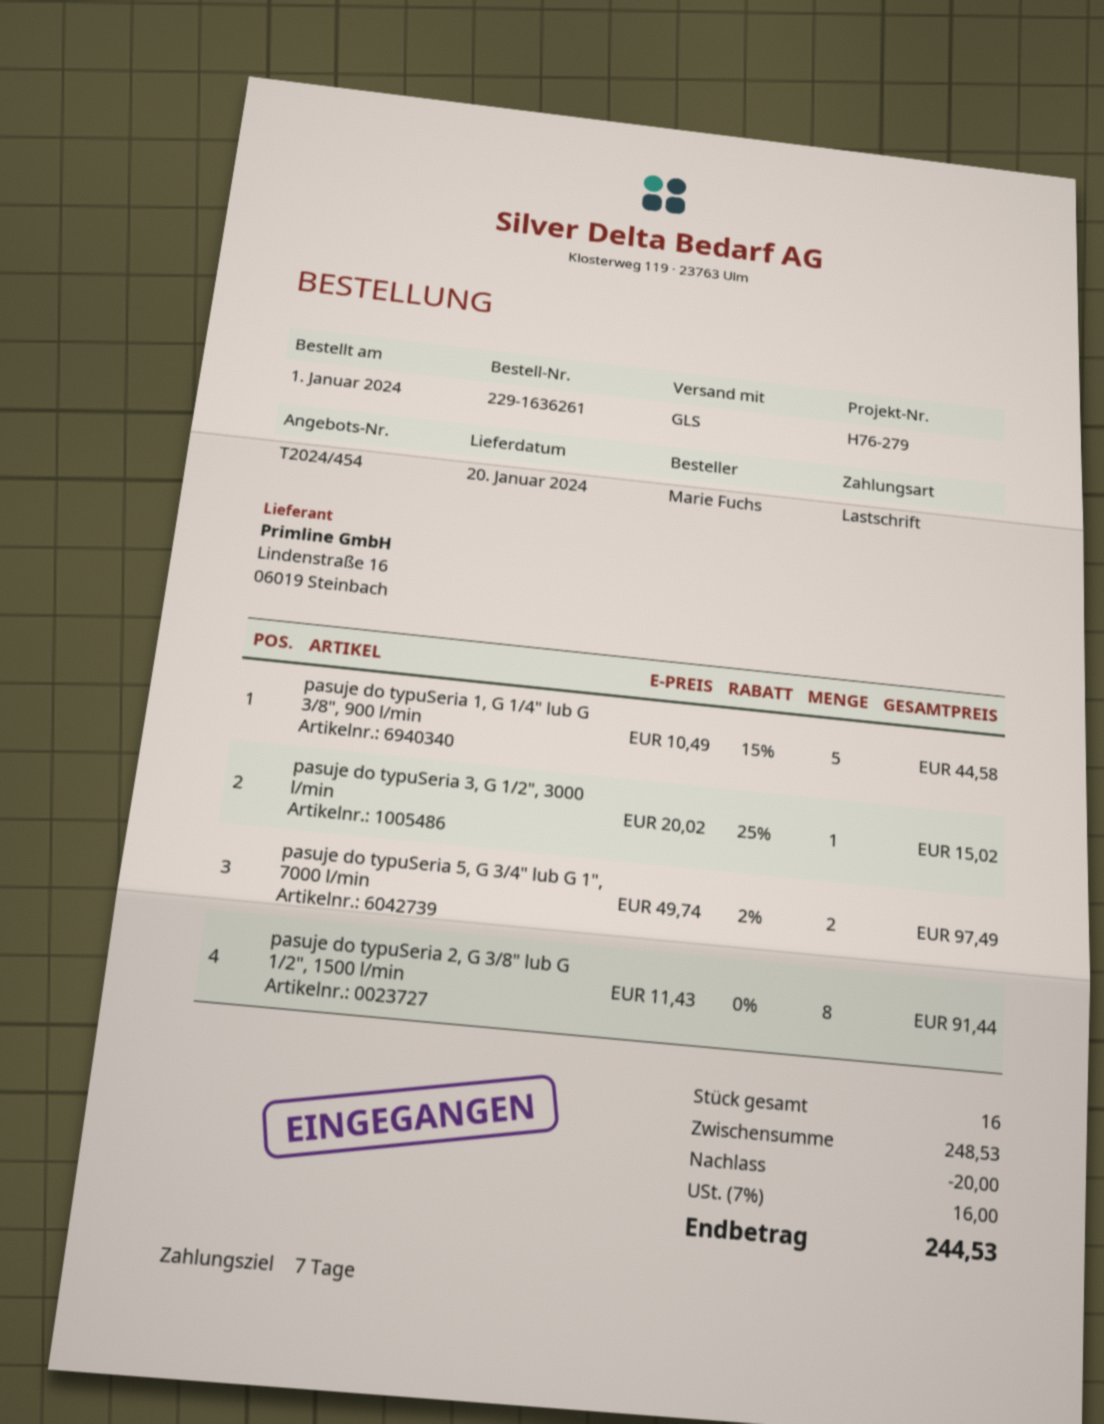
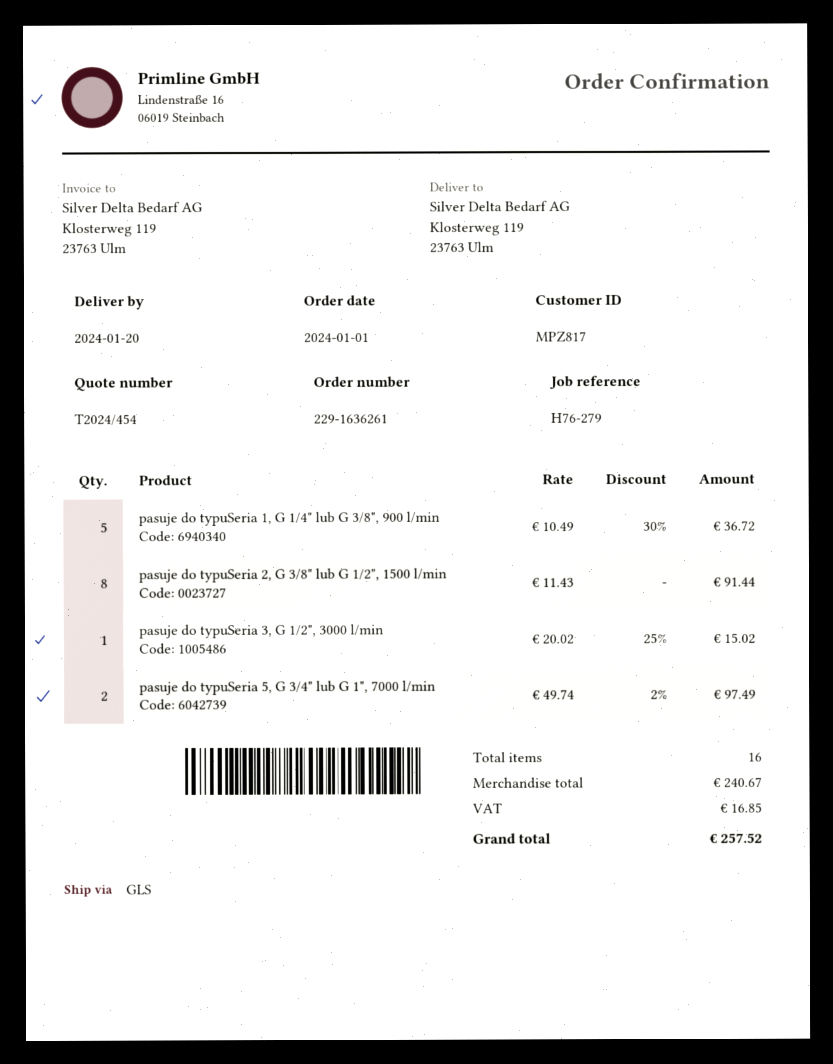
pasuje do typuSeria 1, G 1/4" lub G 3/8", 900 l/min: 5 x 10.49 - 15% = 44.58 -> 5 x 10.49 - 30% = 36.72
subtotal: 248.53 -> 240.67
discount: 20.00 -> none
tax: 16.00 -> 16.85
total: 244.53 -> 257.52

